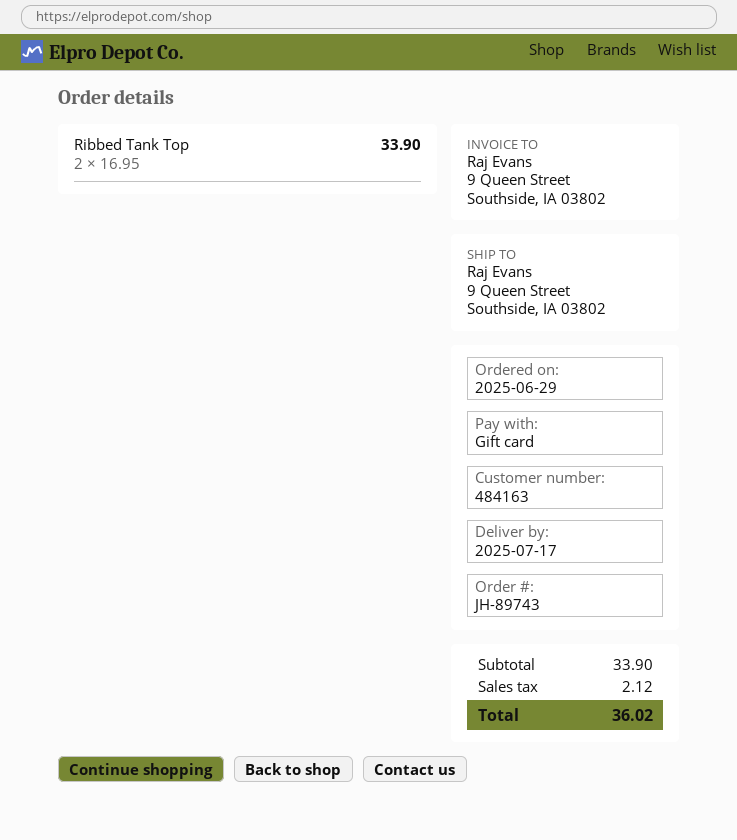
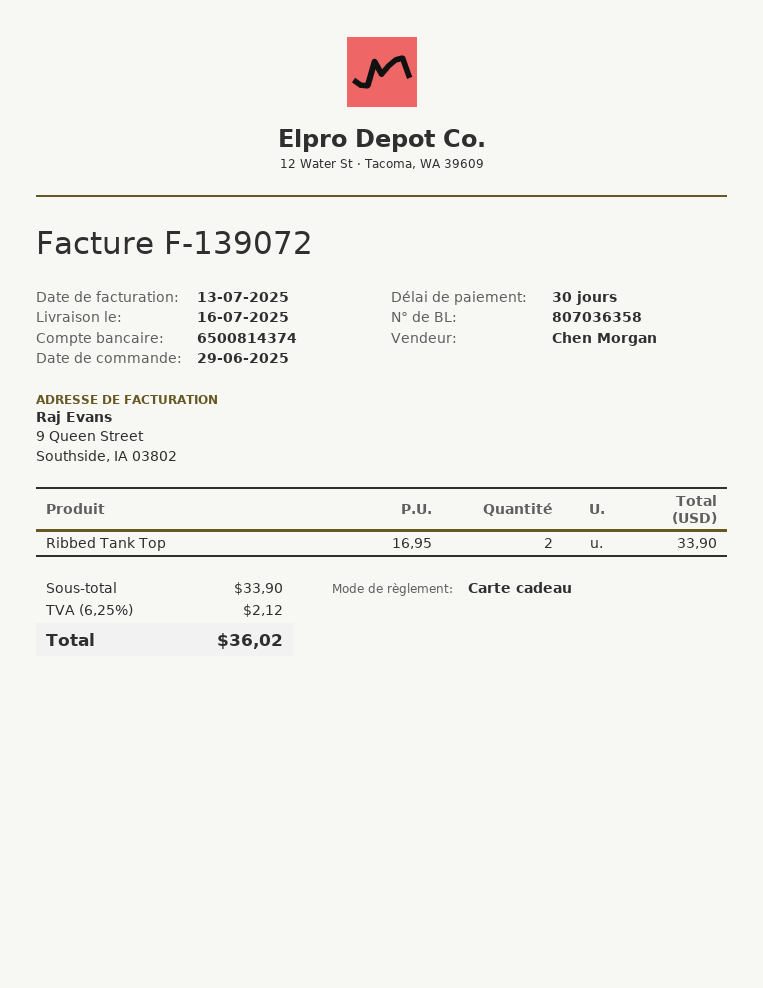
delivery date: 2025-07-17 -> 2025-07-16

